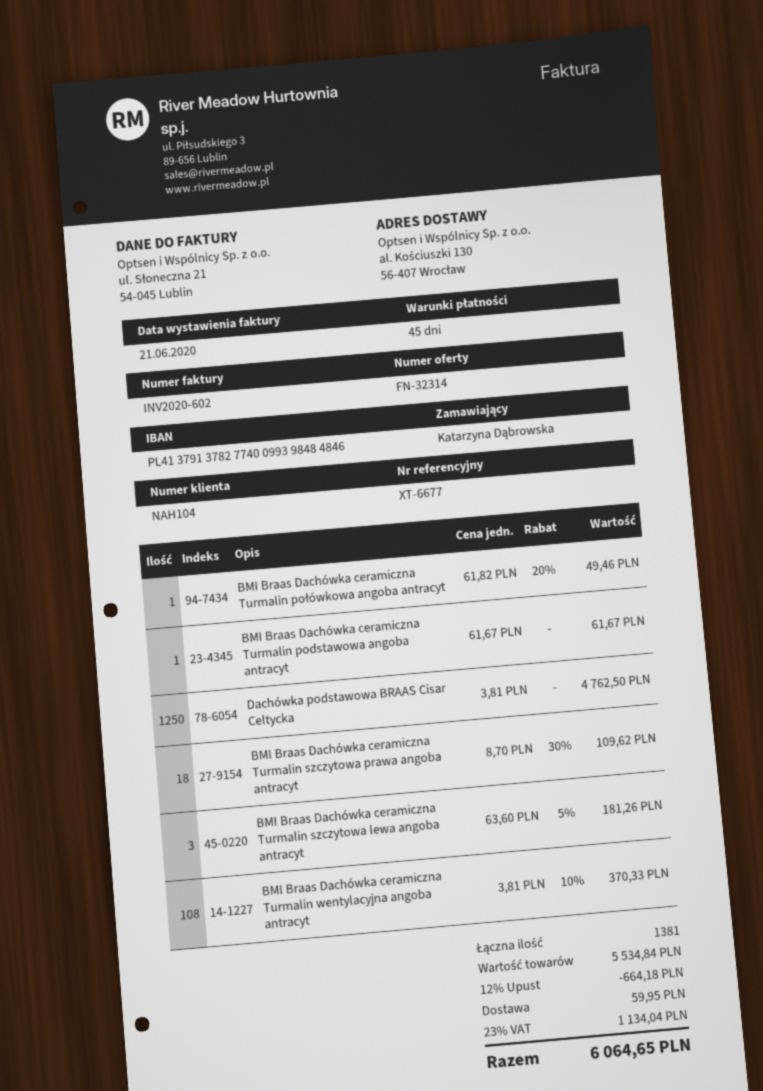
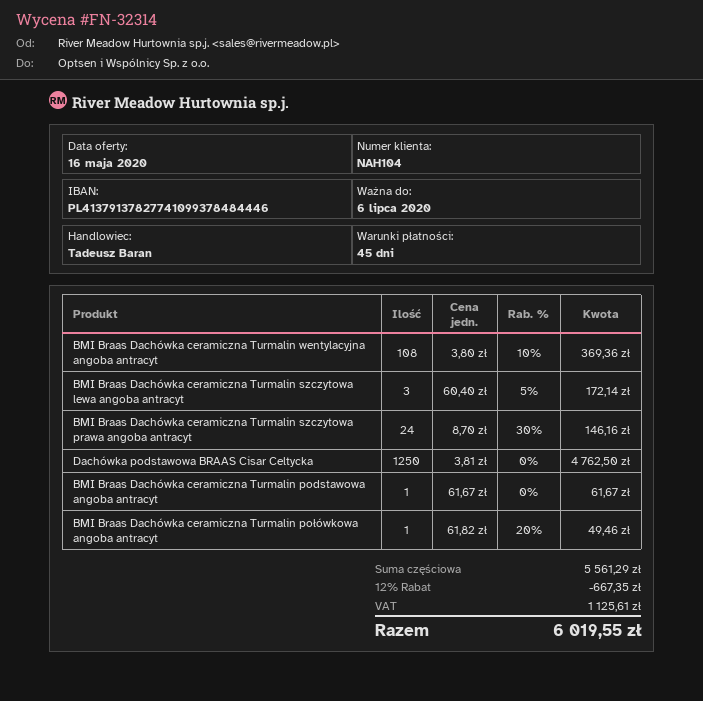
bank account: PL41379137827740099398484846 -> PL41379137827741099378484446
BMI Braas Dachówka ceramiczna Turmalin szczytowa prawa angoba antracyt: 18 x 8.70 - 30% = 109.62 -> 24 x 8.70 - 30% = 146.16
BMI Braas Dachówka ceramiczna Turmalin szczytowa lewa angoba antracyt: 3 x 63.60 - 5% = 181.26 -> 3 x 60.40 - 5% = 172.14
BMI Braas Dachówka ceramiczna Turmalin wentylacyjna angoba antracyt: 108 x 3.81 - 10% = 370.33 -> 108 x 3.80 - 10% = 369.36
subtotal: 5534.84 -> 5561.29
discount: 12% = 664.18 -> 12% = 667.35
shipping: 59.95 -> none
tax: 1134.04 -> 1125.61
total: 6064.65 -> 6019.55

